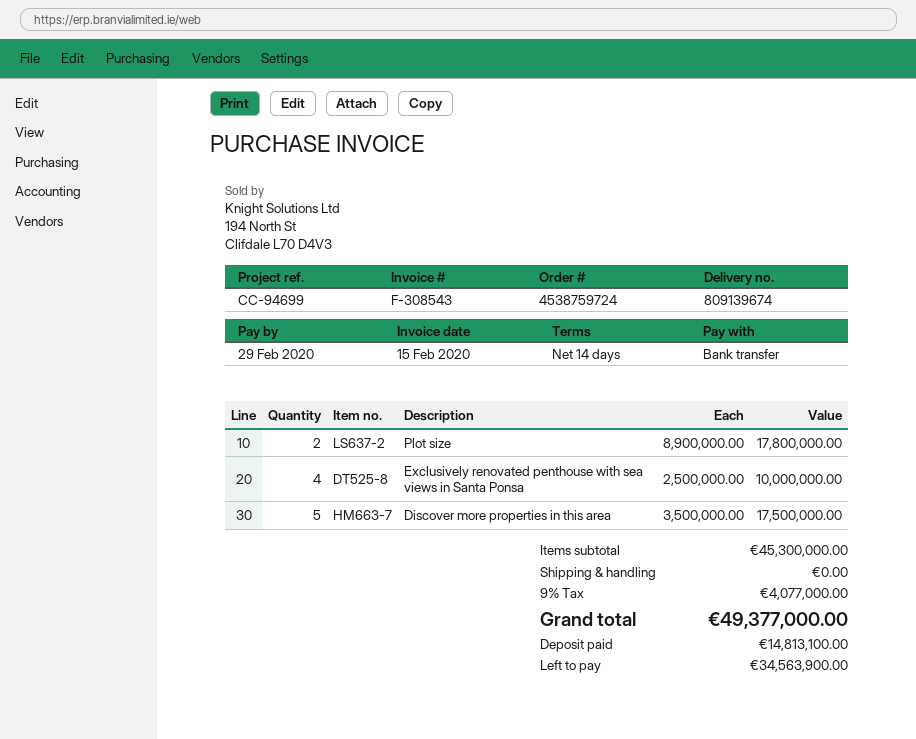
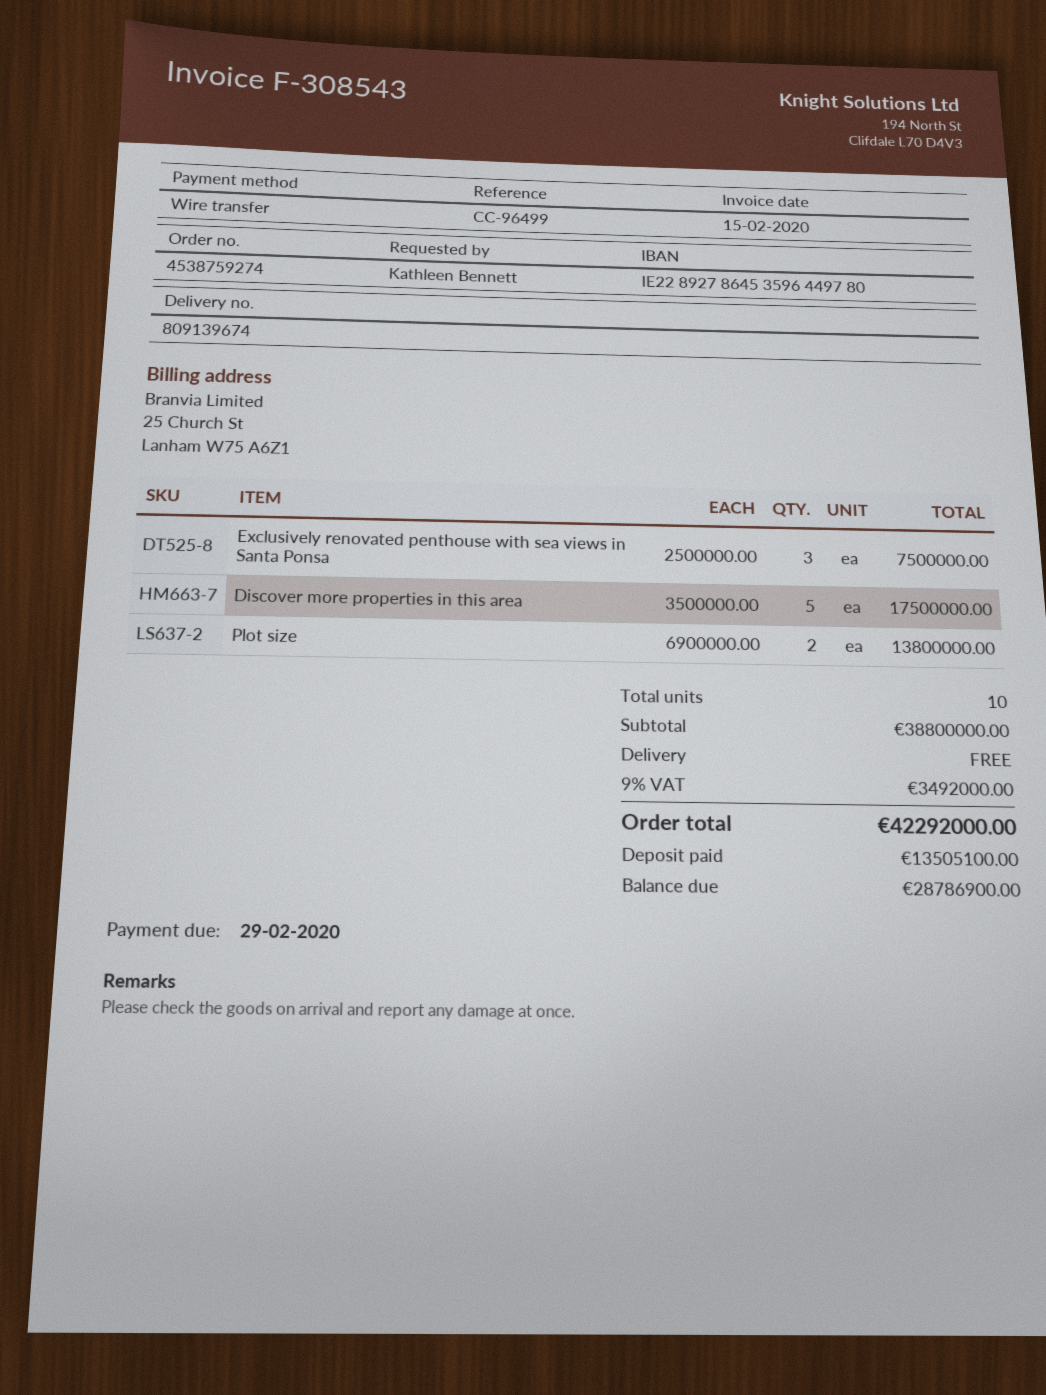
order number: 4538759724 -> 4538759274
reference: CC-94699 -> CC-96499
Plot size: 2 x 8900000.00 = 17800000.00 -> 2 x 6900000.00 = 13800000.00
Exclusively renovated penthouse with sea views in Santa Ponsa: 4 x 2500000.00 = 10000000.00 -> 3 x 2500000.00 = 7500000.00
subtotal: 45300000.00 -> 38800000.00
tax: 9% = 4077000.00 -> 9% = 3492000.00
total: 49377000.00 -> 42292000.00
deposit: 14813100.00 -> 13505100.00
balance: 34563900.00 -> 28786900.00

